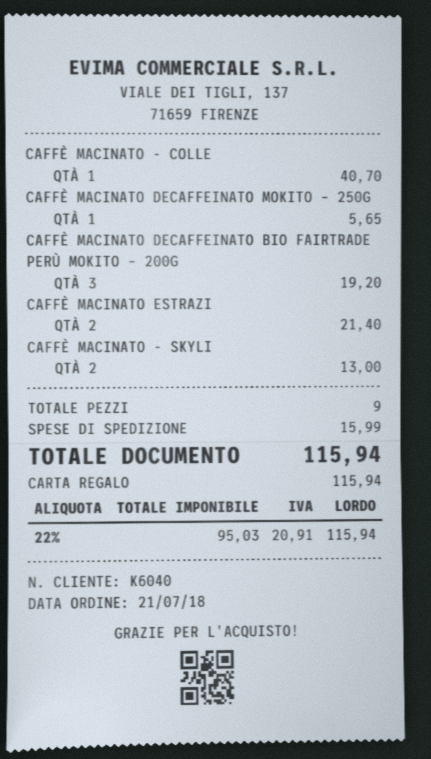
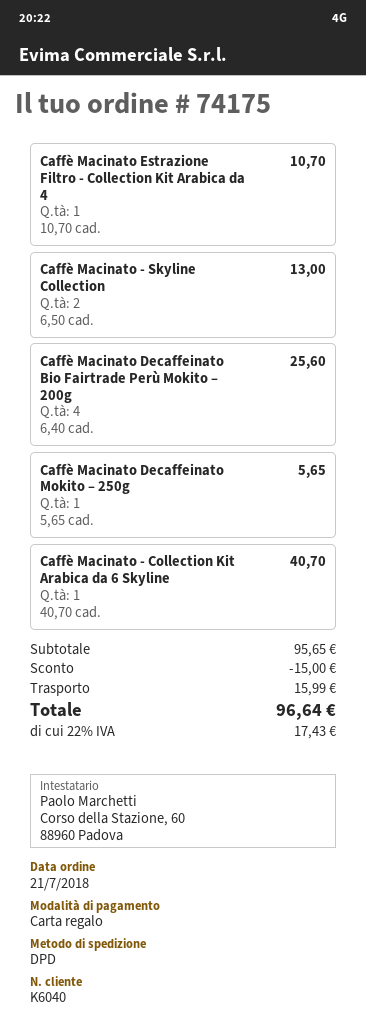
CAFFÈ MACINATO DECAFFEINATO BIO FAIRTRADE PERÙ MOKITO – 200G: 3 for 19.20 -> 4 for 25.60
CAFFÈ MACINATO ESTRAZI: 2 for 21.40 -> 1 for 10.70
discount: none -> 15.00
tax: 22% = 20.91 -> 22% = 17.43
total: 115.94 -> 96.64

